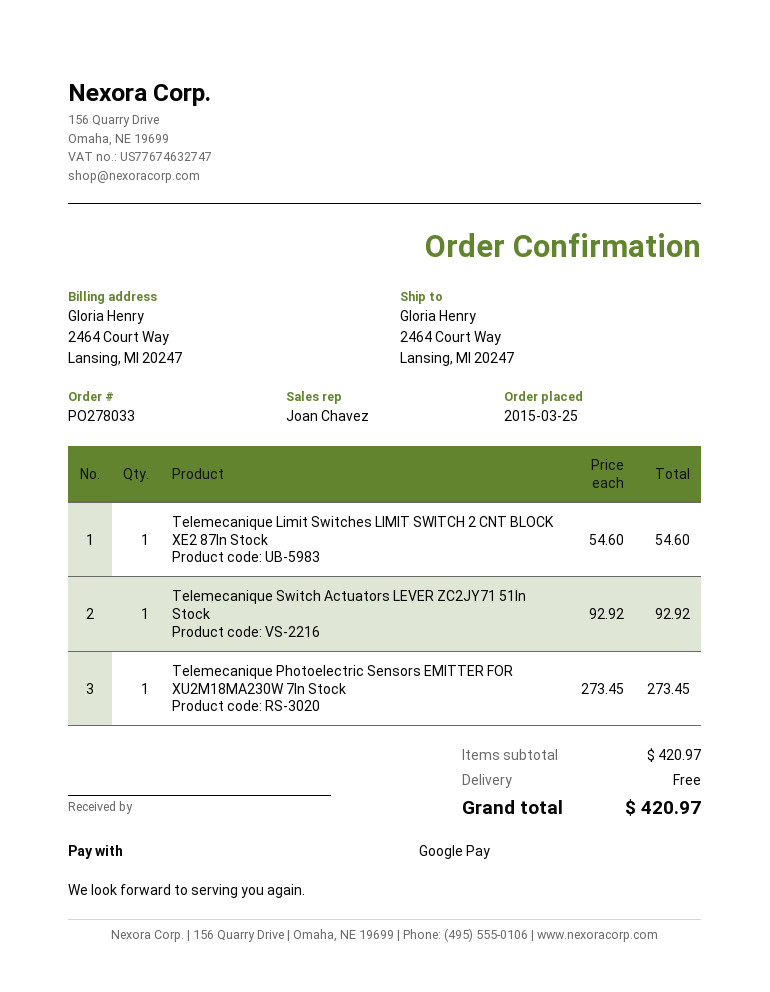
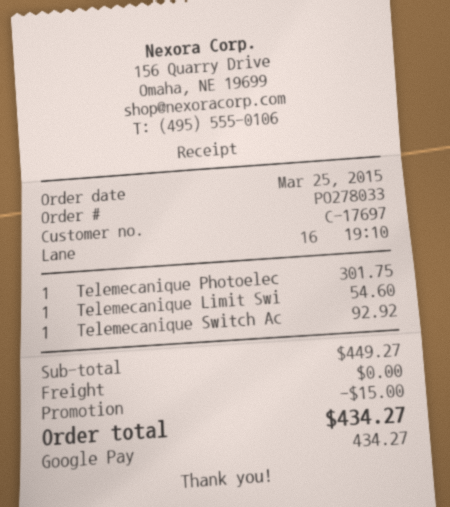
Telemecanique Photoelectric Sensors EMITTER FOR XU2M18MA230W 7In Stock: 1 x 273.45 = 273.45 -> 1 x 301.75 = 301.75
subtotal: 420.97 -> 449.27
discount: none -> 15.00
total: 420.97 -> 434.27

